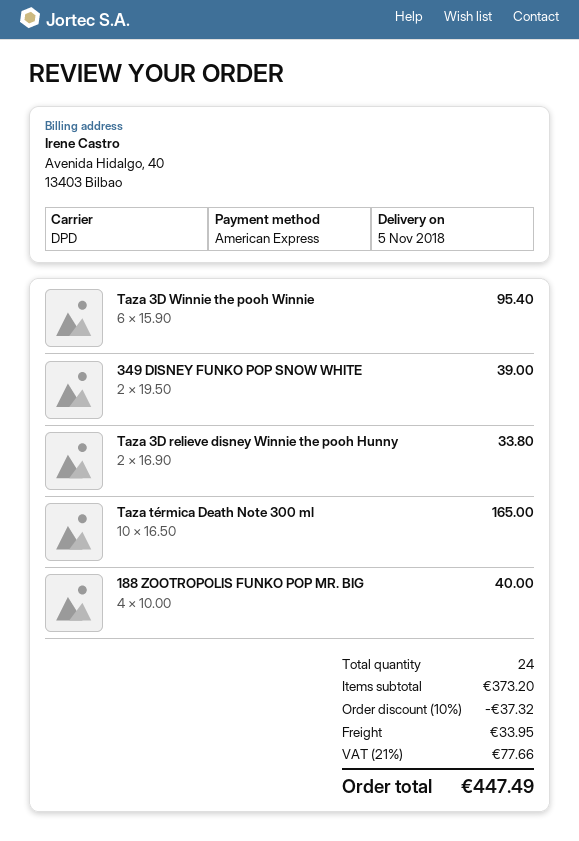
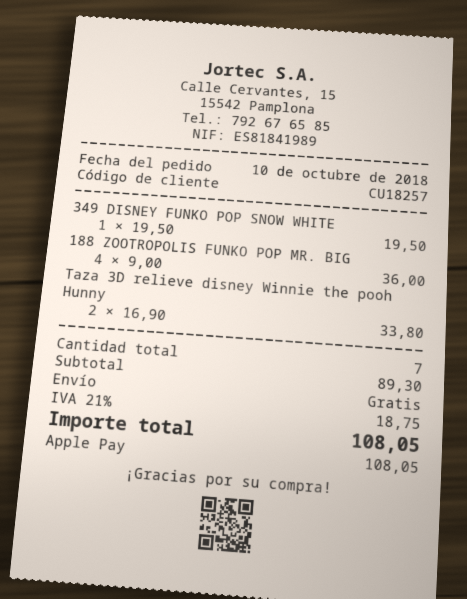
payment method: American Express -> Apple Pay
Taza 3D Winnie the pooh Winnie: 6 x 15.90 = 95.40 -> none
349 DISNEY FUNKO POP SNOW WHITE: 2 x 19.50 = 39.00 -> 1 x 19.50 = 19.50
Taza térmica Death Note 300 ml: 10 x 16.50 = 165.00 -> none
188 ZOOTROPOLIS FUNKO POP MR. BIG: 4 x 10.00 = 40.00 -> 4 x 9.00 = 36.00
total quantity: 24 -> 7
subtotal: 373.20 -> 89.30
discount: 10% = 37.32 -> none
shipping: 33.95 -> 0.00
tax: 21% = 77.66 -> 21% = 18.75
total: 447.49 -> 108.05

